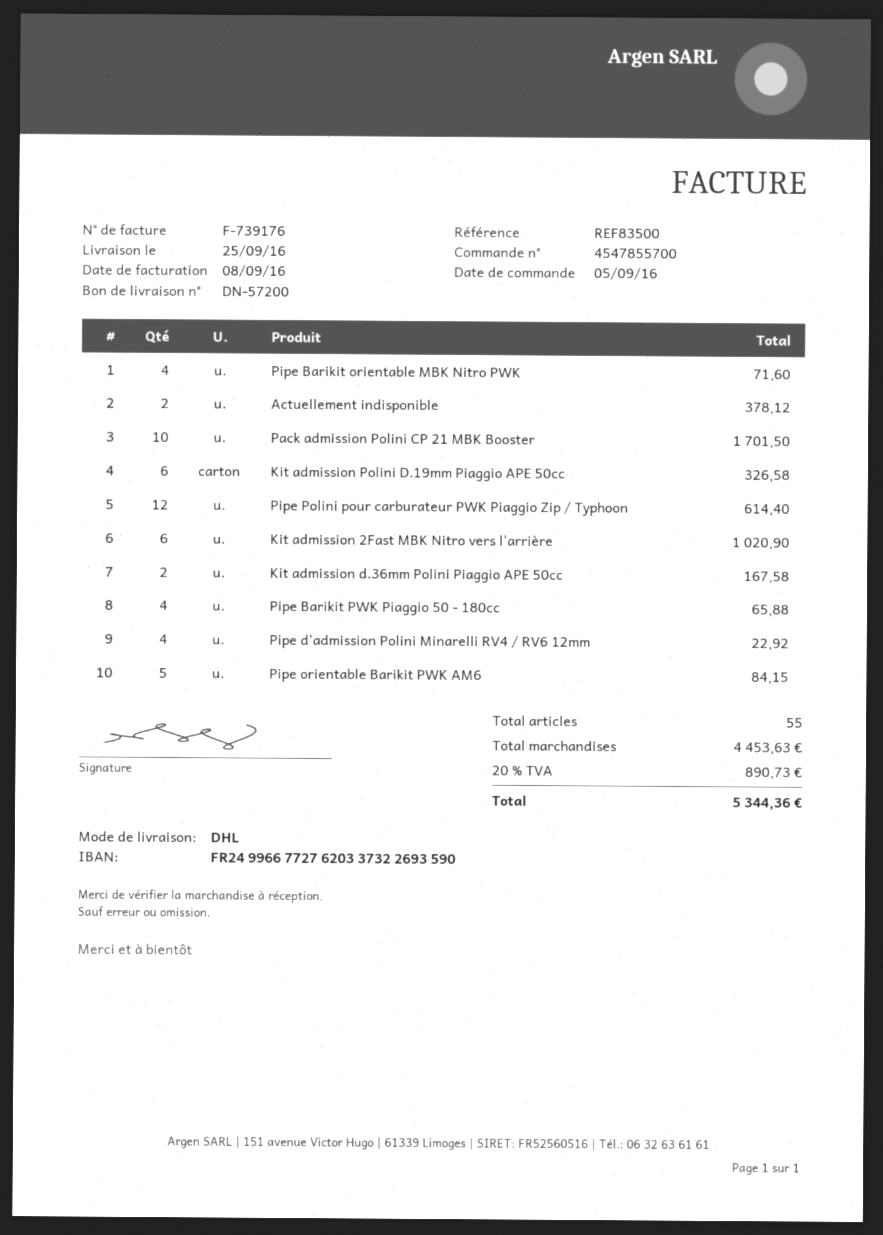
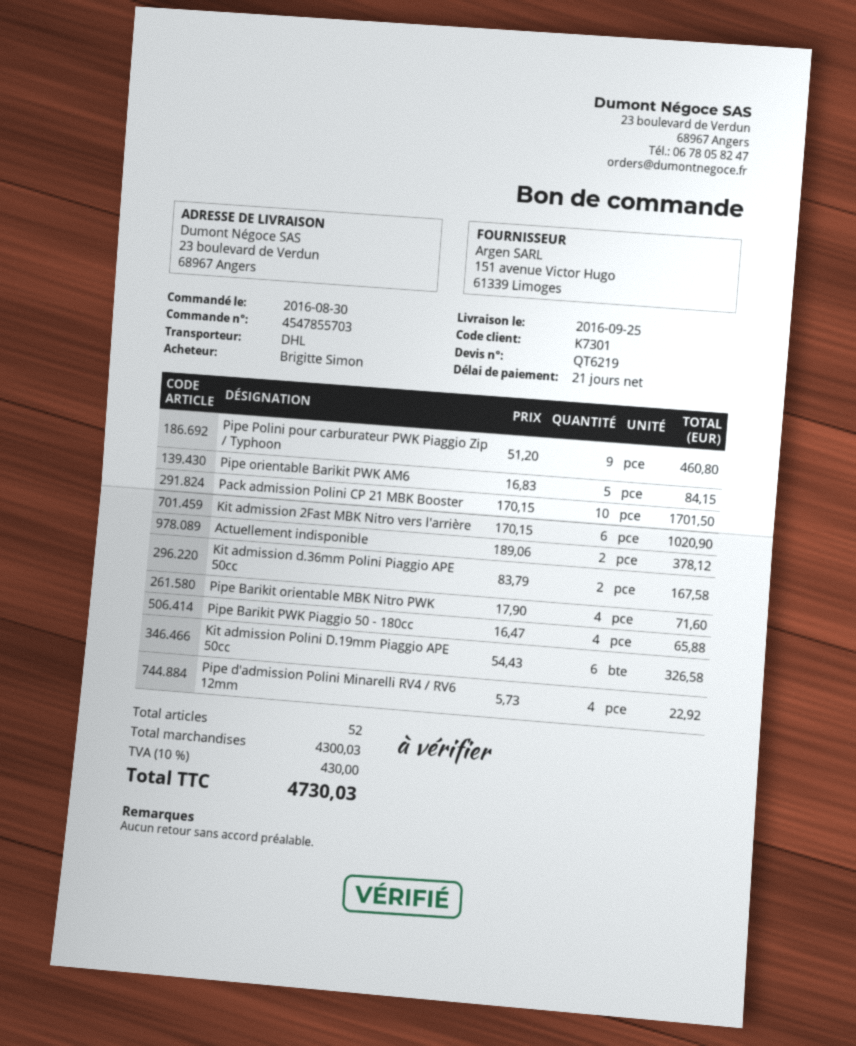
order number: 4547855700 -> 4547855703
order date: 2016-09-05 -> 2016-08-30
Pipe Polini pour carburateur PWK Piaggio Zip / Typhoon: 12 for 614.40 -> 9 for 460.80
total quantity: 55 -> 52
subtotal: 4453.63 -> 4300.03
tax: 20% = 890.73 -> 10% = 430.00
total: 5344.36 -> 4730.03

